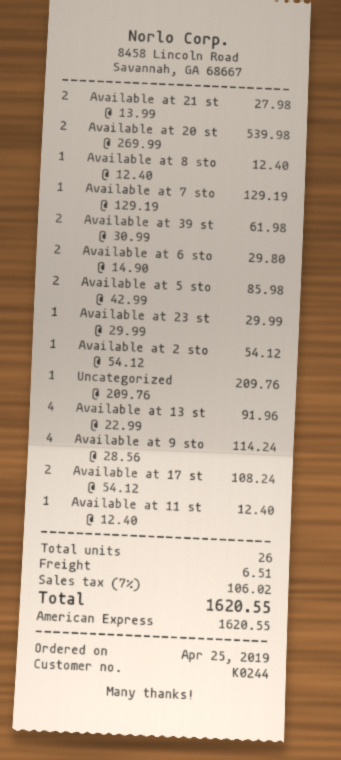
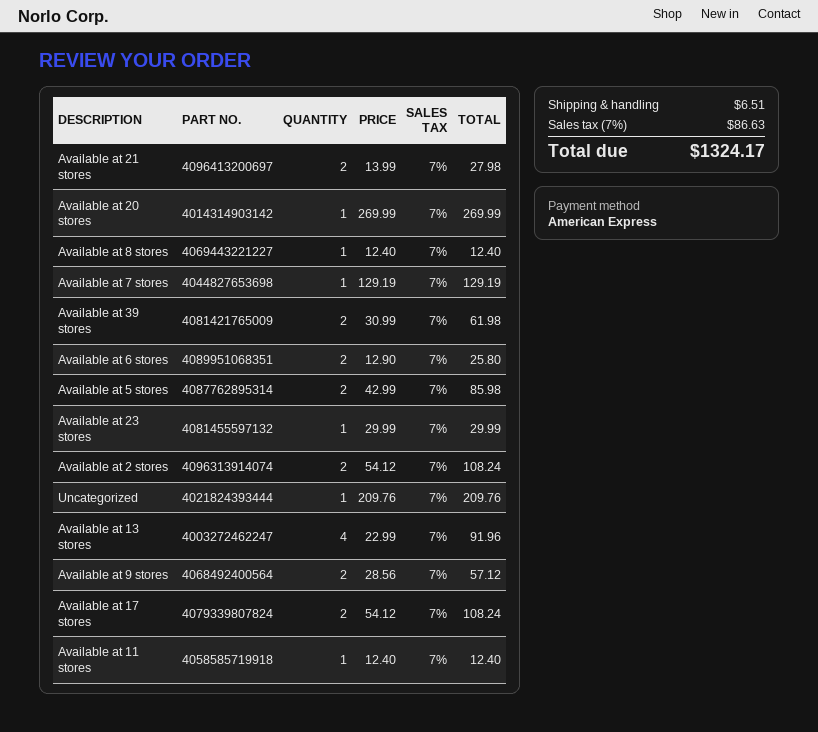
Available at 20 st: 2 x 269.99 = 539.98 -> 1 x 269.99 = 269.99
Available at 6 sto: 2 x 14.90 = 29.80 -> 2 x 12.90 = 25.80
Available at 2 sto: 1 x 54.12 = 54.12 -> 2 x 54.12 = 108.24
Available at 9 sto: 4 x 28.56 = 114.24 -> 2 x 28.56 = 57.12
tax: 7% = 106.02 -> 7% = 86.63
total: 1620.55 -> 1324.17

